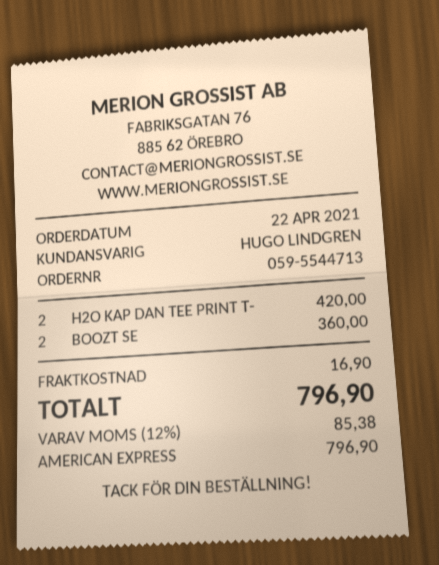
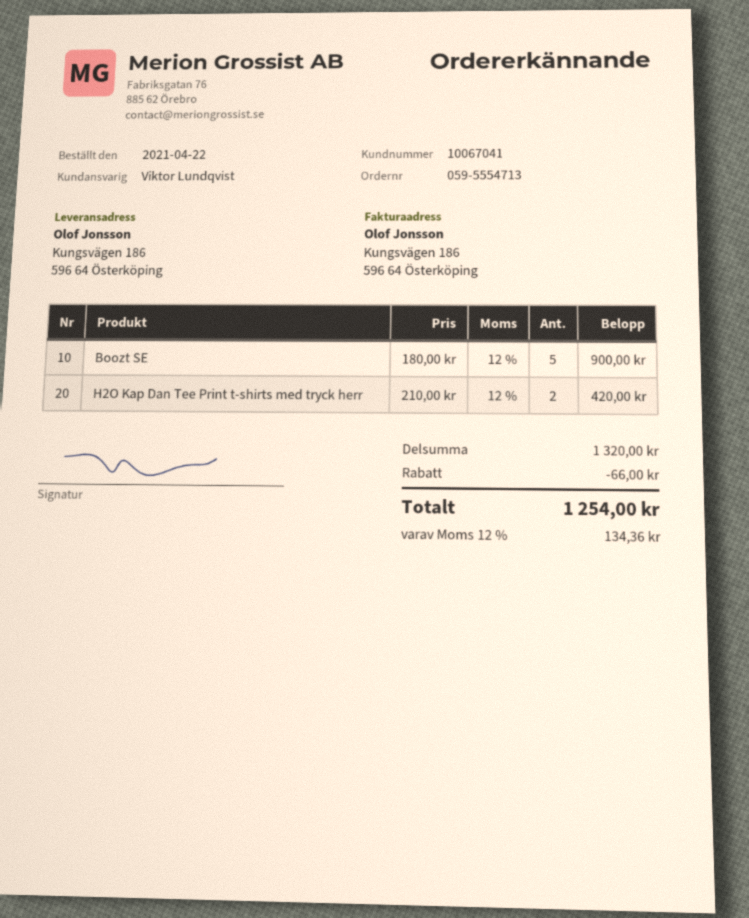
order number: 059-5544713 -> 059-5554713
sales rep: HUGO LINDGREN -> Viktor Lundqvist
BOOZT SE: 2 for 360.00 -> 5 for 900.00
discount: none -> 66.00
shipping: 16.90 -> none
tax: 12% = 85.38 -> 12% = 134.36
total: 796.90 -> 1254.00

